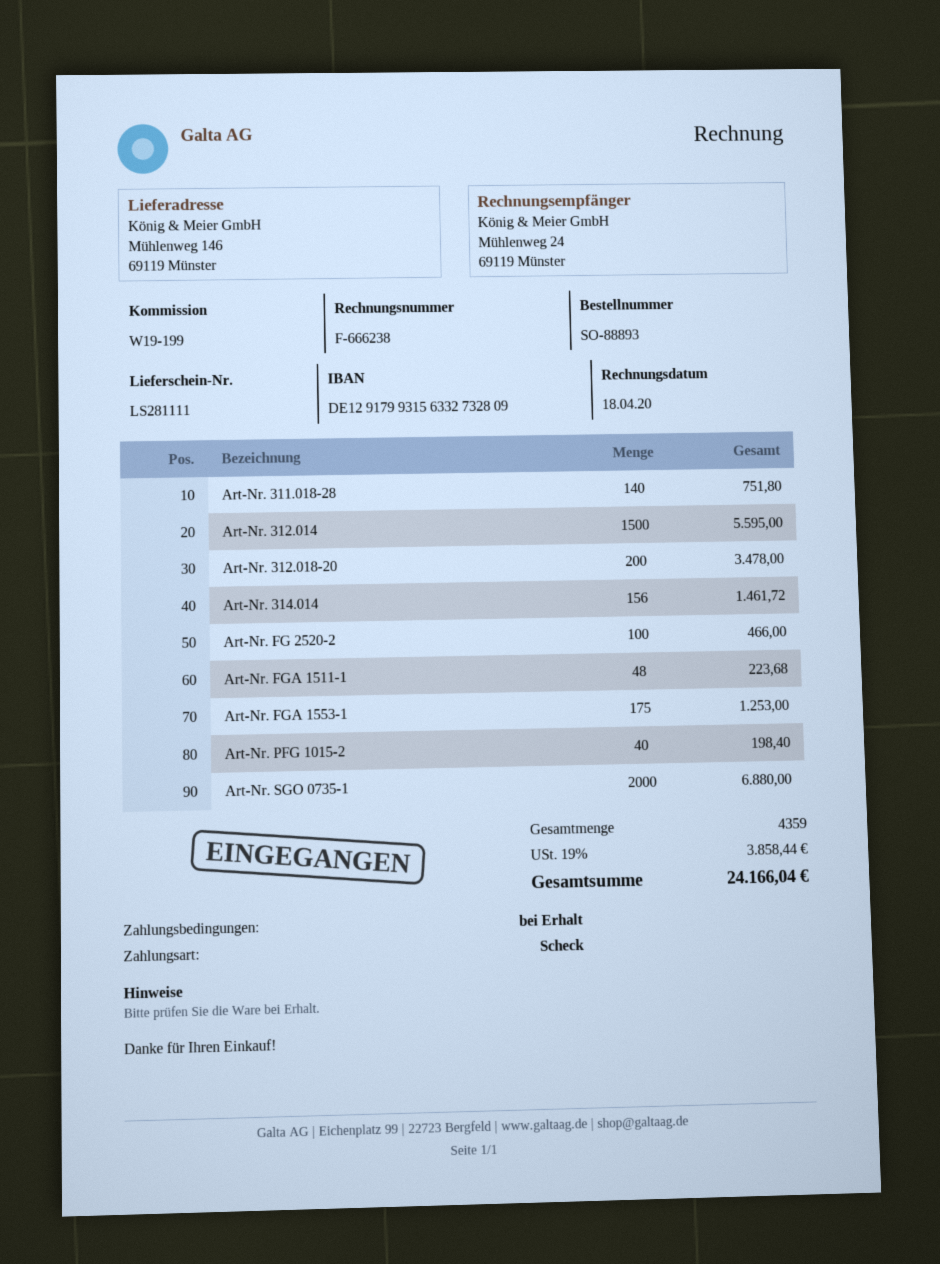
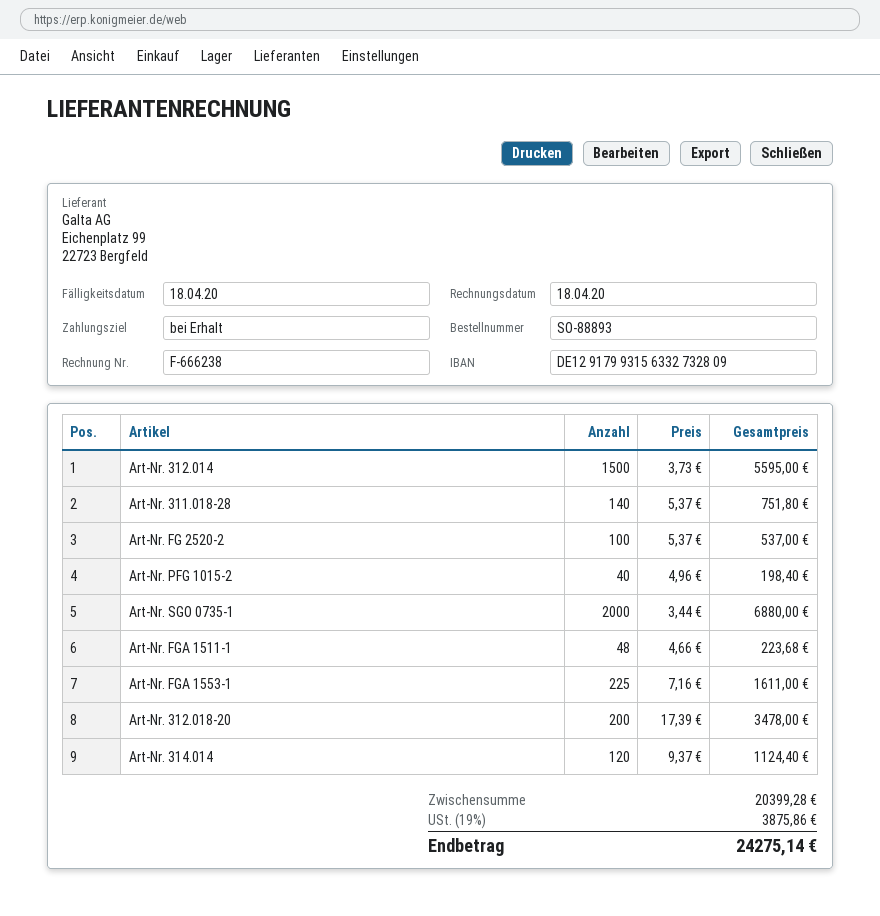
Art-Nr. 314.014: 156 for 1461.72 -> 120 for 1124.40
Art-Nr. FG 2520-2: 100 for 466.00 -> 100 for 537.00
Art-Nr. FGA 1553-1: 175 for 1253.00 -> 225 for 1611.00
tax: 19% = 3858.44 -> 19% = 3875.86
total: 24166.04 -> 24275.14

